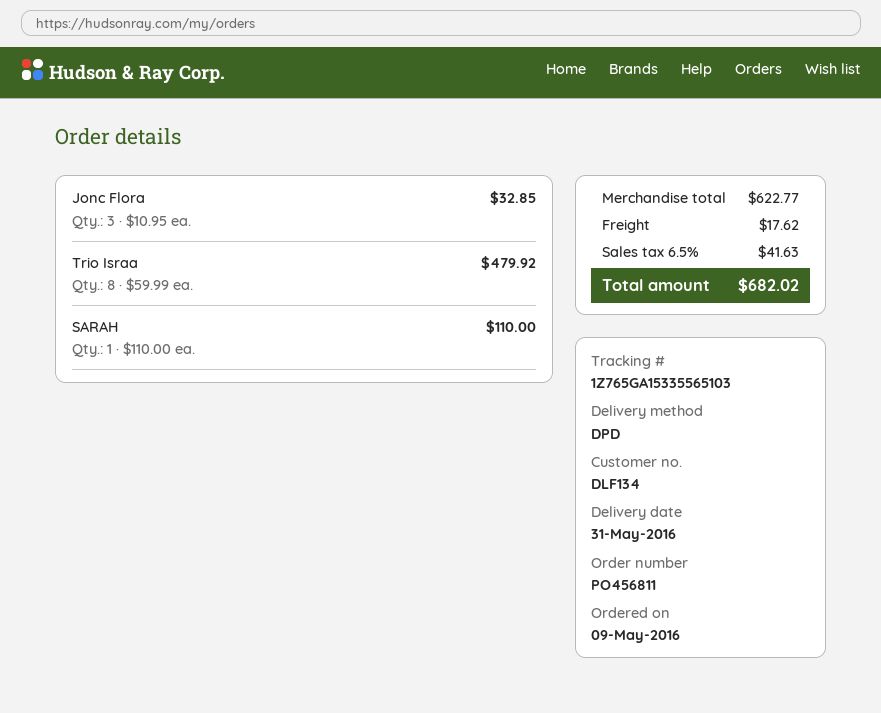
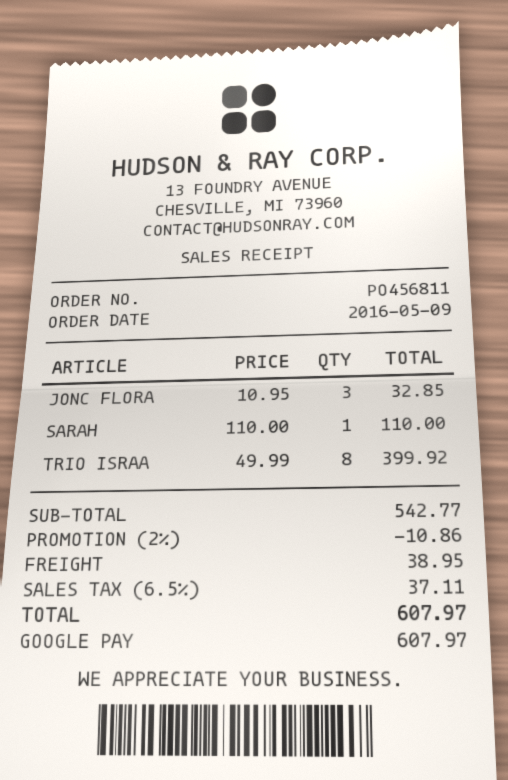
Trio Israa: 8 x 59.99 = 479.92 -> 8 x 49.99 = 399.92
subtotal: 622.77 -> 542.77
discount: none -> 2% = 10.86
shipping: 17.62 -> 38.95
tax: 6.5% = 41.63 -> 6.5% = 37.11
total: 682.02 -> 607.97

